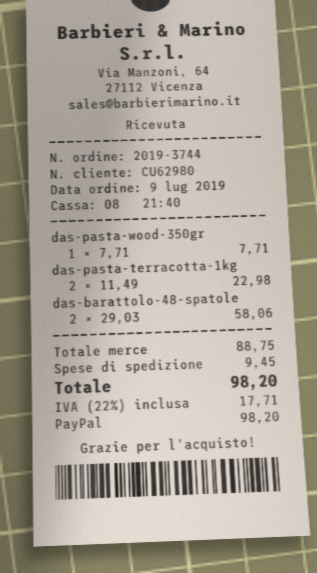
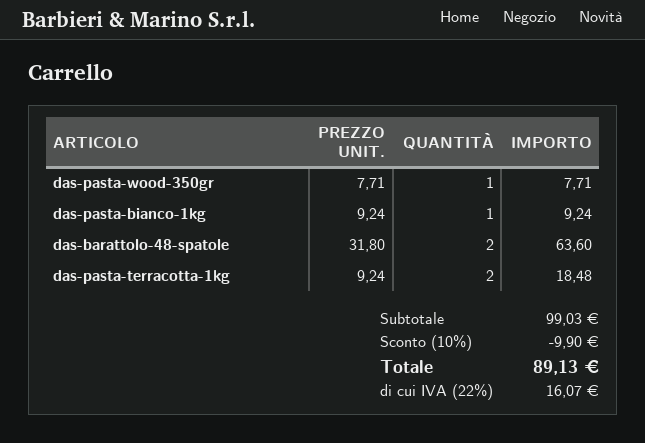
das-pasta-terracotta-1kg: 2 x 11.49 = 22.98 -> 2 x 9.24 = 18.48
das-barattolo-48-spatole: 2 x 29.03 = 58.06 -> 2 x 31.80 = 63.60
das-pasta-bianco-1kg: none -> 1 x 9.24 = 9.24
subtotal: 88.75 -> 99.03
discount: none -> 10% = 9.90
shipping: 9.45 -> none
tax: 22% = 17.71 -> 22% = 16.07
total: 98.20 -> 89.13

